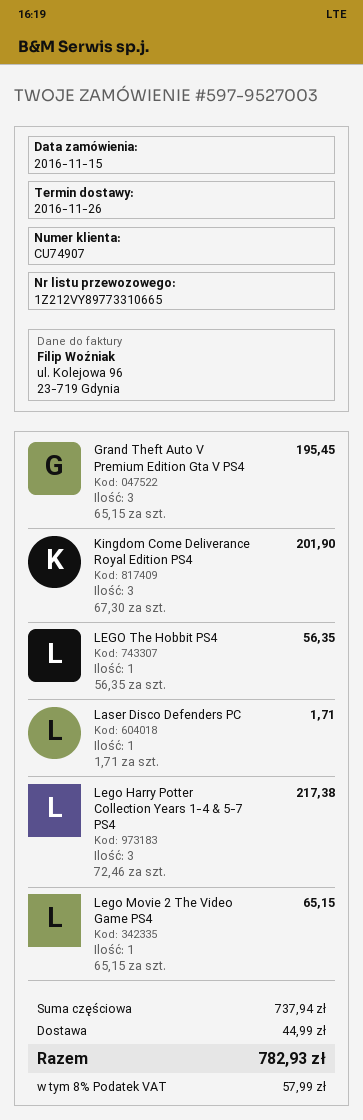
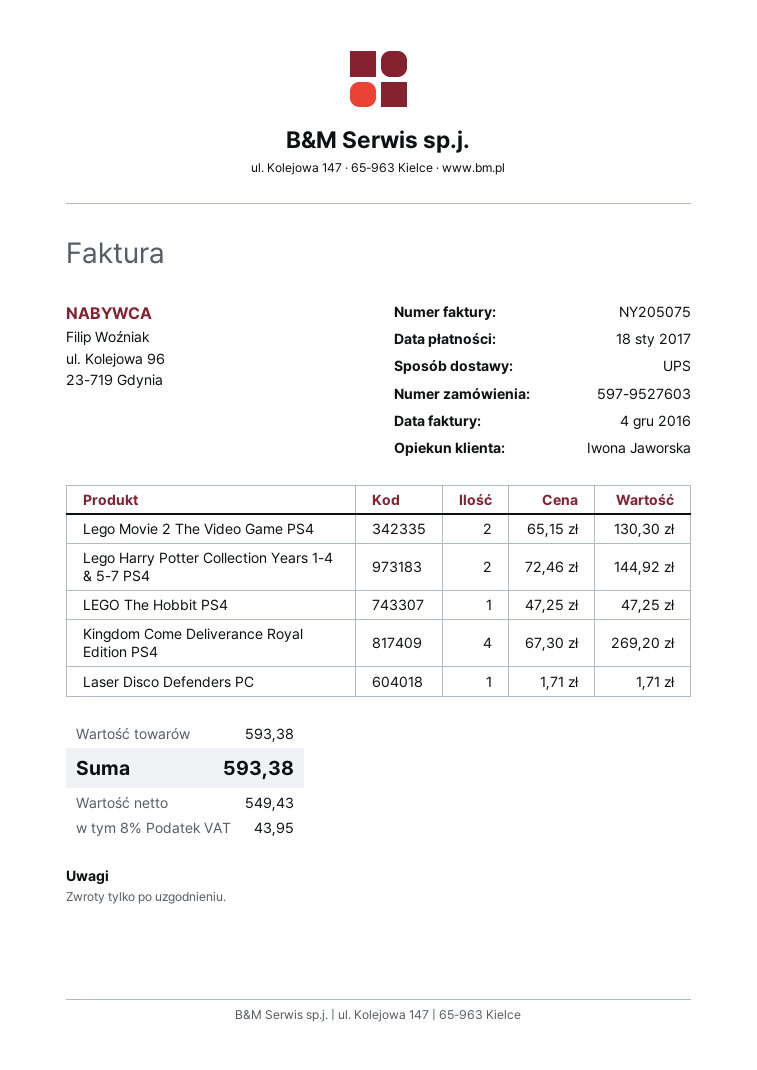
order number: 597-9527003 -> 597-9527603
Grand Theft Auto V Premium Edition Gta V PS4: 3 x 65.15 = 195.45 -> none
Kingdom Come Deliverance Royal Edition PS4: 3 x 67.30 = 201.90 -> 4 x 67.30 = 269.20
LEGO The Hobbit PS4: 1 x 56.35 = 56.35 -> 1 x 47.25 = 47.25
Lego Harry Potter Collection Years 1-4 & 5-7 PS4: 3 x 72.46 = 217.38 -> 2 x 72.46 = 144.92
Lego Movie 2 The Video Game PS4: 1 x 65.15 = 65.15 -> 2 x 65.15 = 130.30
subtotal: 737.94 -> 593.38
shipping: 44.99 -> none
tax: 8% = 57.99 -> 8% = 43.95
total: 782.93 -> 593.38

